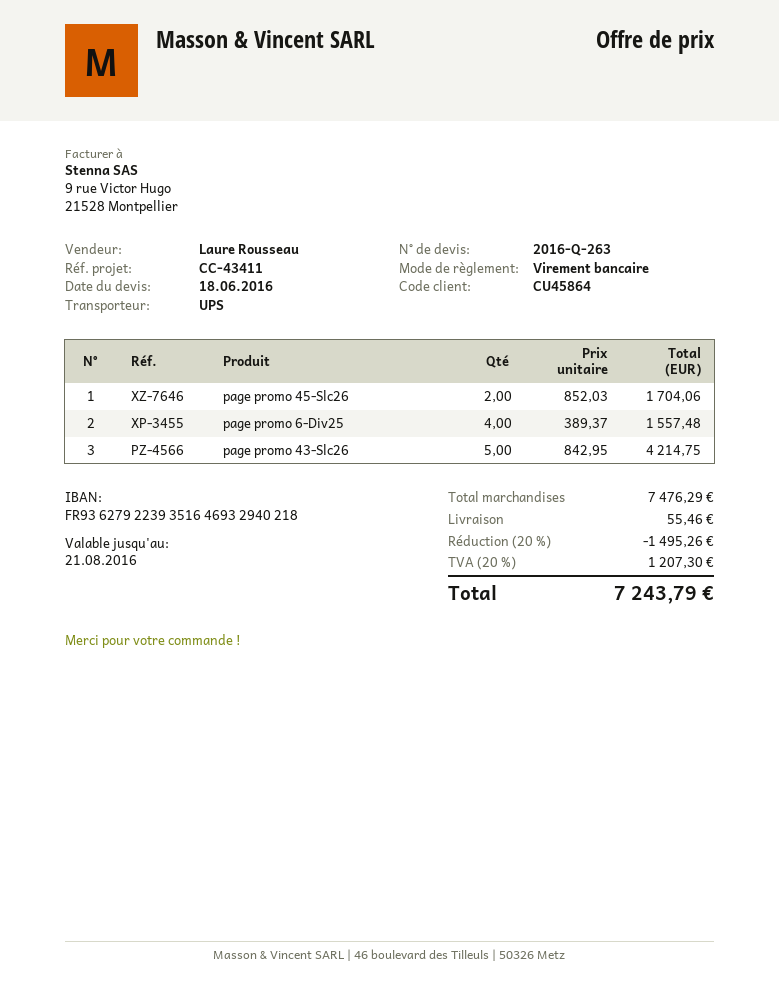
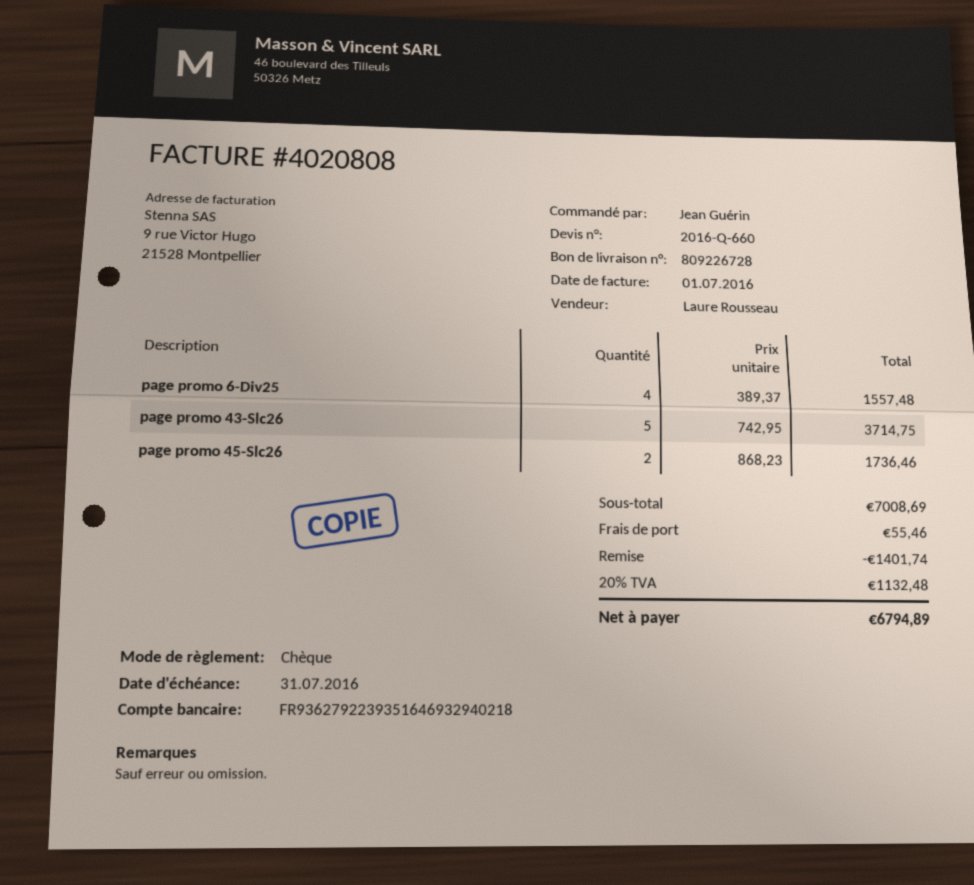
quote number: 2016-Q-263 -> 2016-Q-660
payment method: bank transfer -> cheque
page promo 45-Slc26: 2 x 852.03 = 1704.06 -> 2 x 868.23 = 1736.46
page promo 43-Slc26: 5 x 842.95 = 4214.75 -> 5 x 742.95 = 3714.75
subtotal: 7476.29 -> 7008.69
discount: 1495.26 -> 1401.74
tax: 20% = 1207.30 -> 20% = 1132.48
total: 7243.79 -> 6794.89

